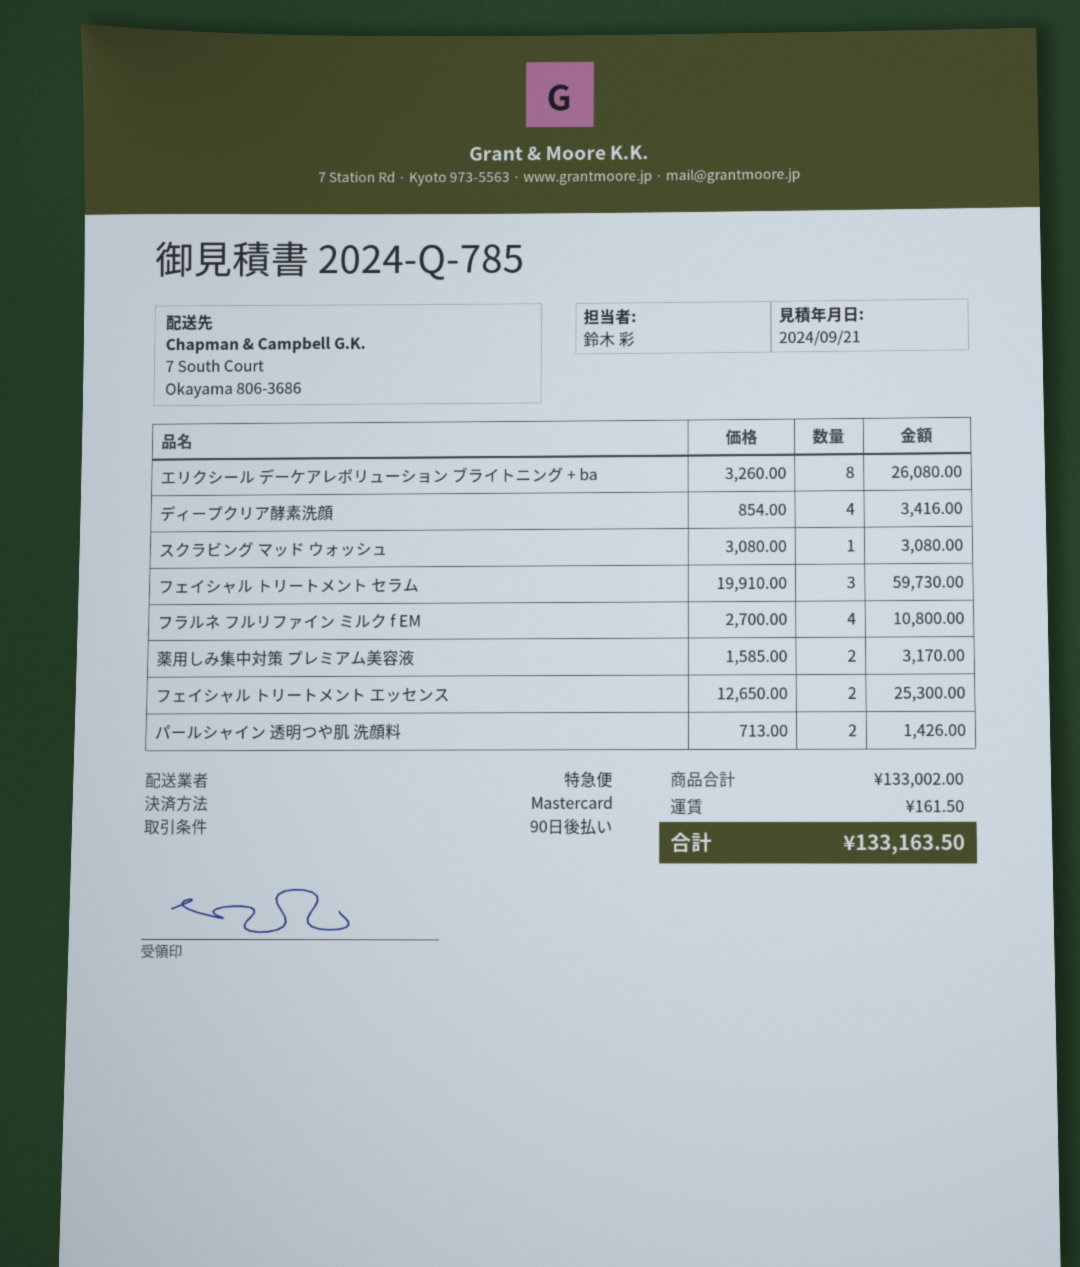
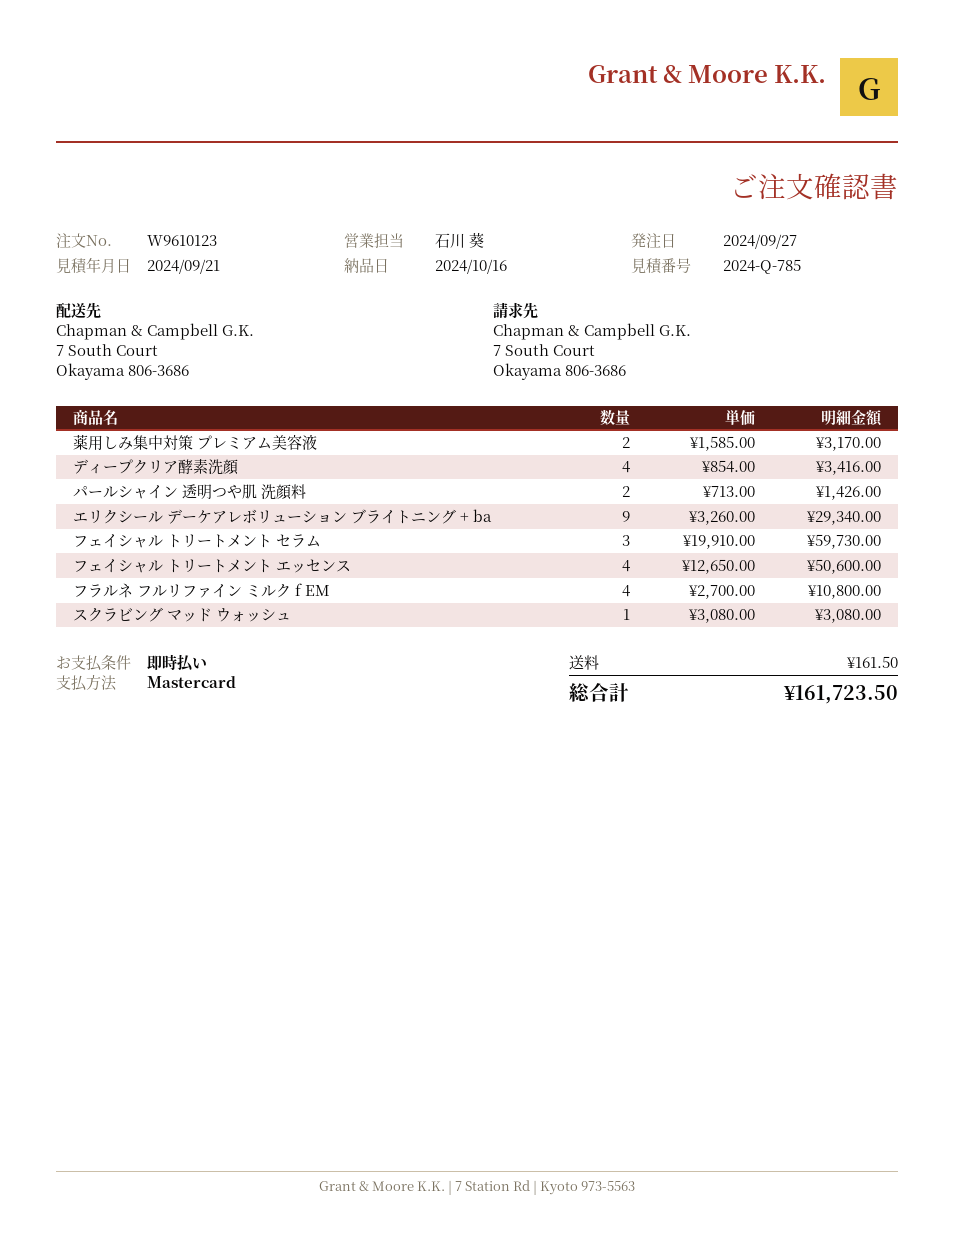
payment terms: 90 days -> on receipt
sales rep: 鈴木 彩 -> 石川 葵
エリクシール デーケアレボリューション ブライトニング + ba: 8 x 3260.00 = 26080.00 -> 9 x 3260.00 = 29340.00
フェイシャル トリートメント エッセンス: 2 x 12650.00 = 25300.00 -> 4 x 12650.00 = 50600.00
total: 133163.50 -> 161723.50

